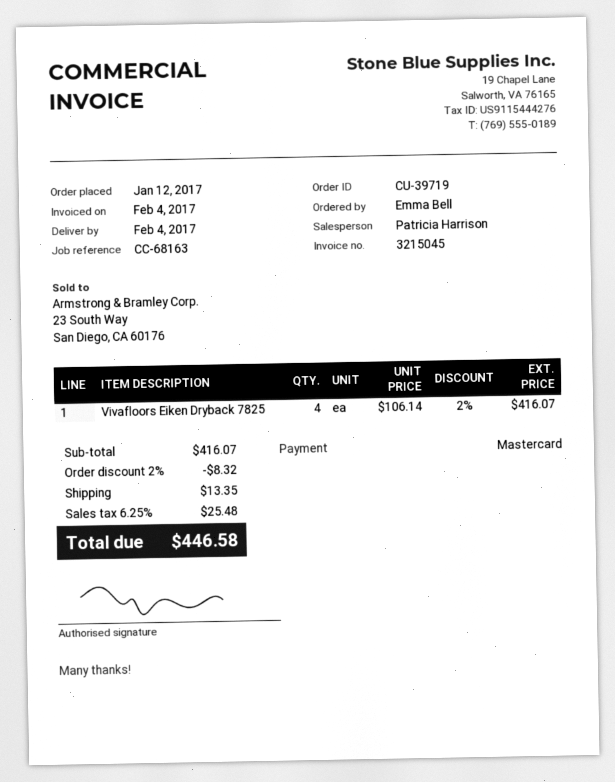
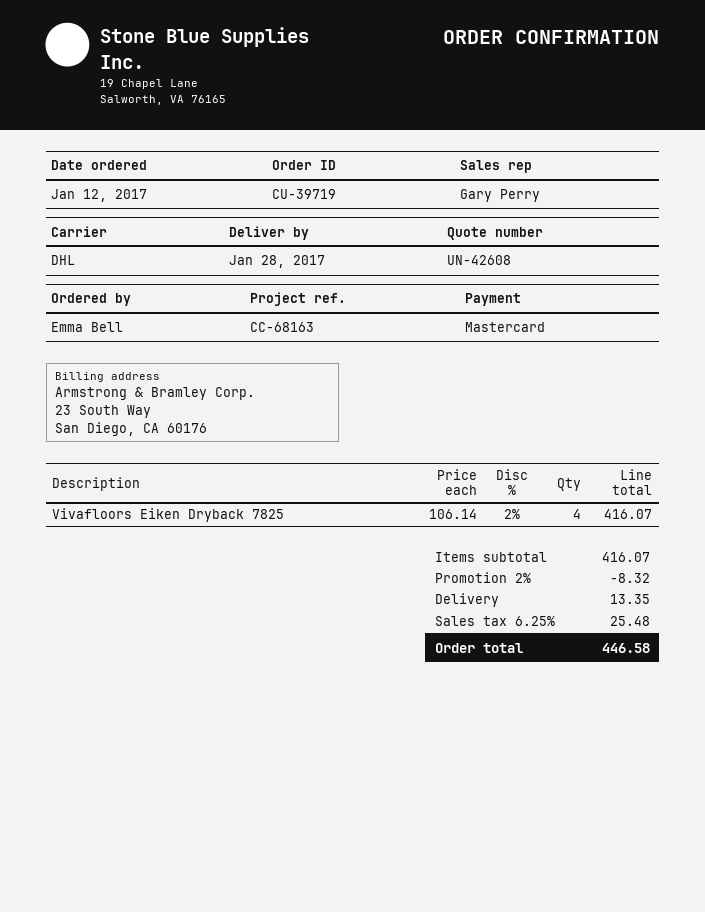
delivery date: 2017-02-04 -> 2017-01-28
sales rep: Patricia Harrison -> Gary Perry

